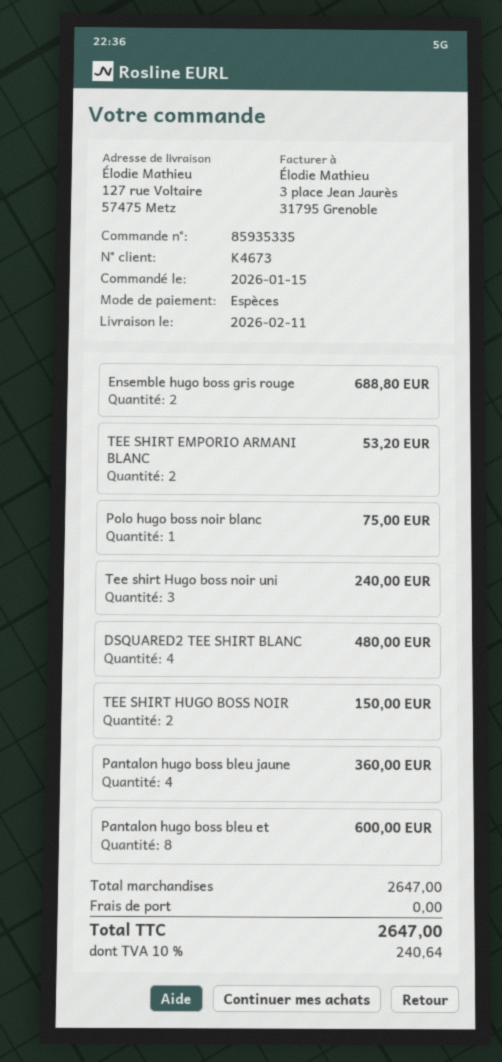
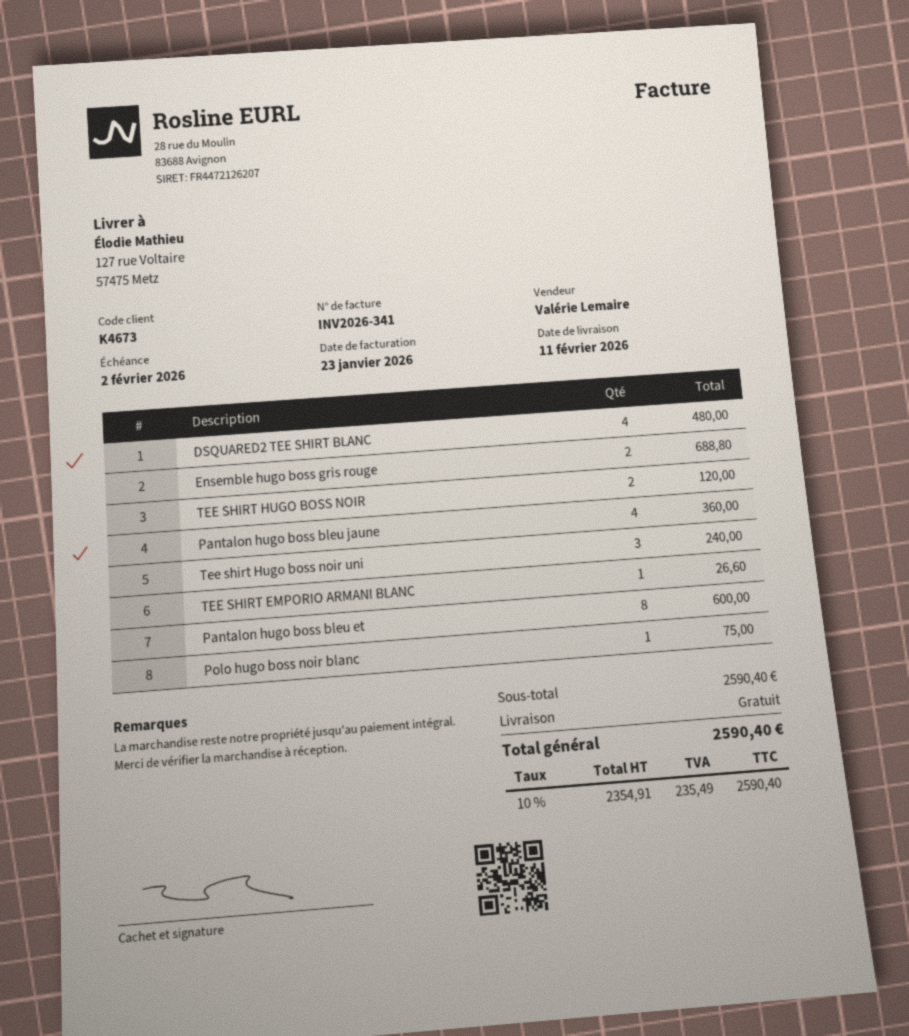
TEE SHIRT EMPORIO ARMANI BLANC: 2 for 53.20 -> 1 for 26.60
TEE SHIRT HUGO BOSS NOIR: 2 for 150.00 -> 2 for 120.00
subtotal: 2647.00 -> 2590.40
tax: 10% = 240.64 -> 10% = 235.49
total: 2647.00 -> 2590.40

